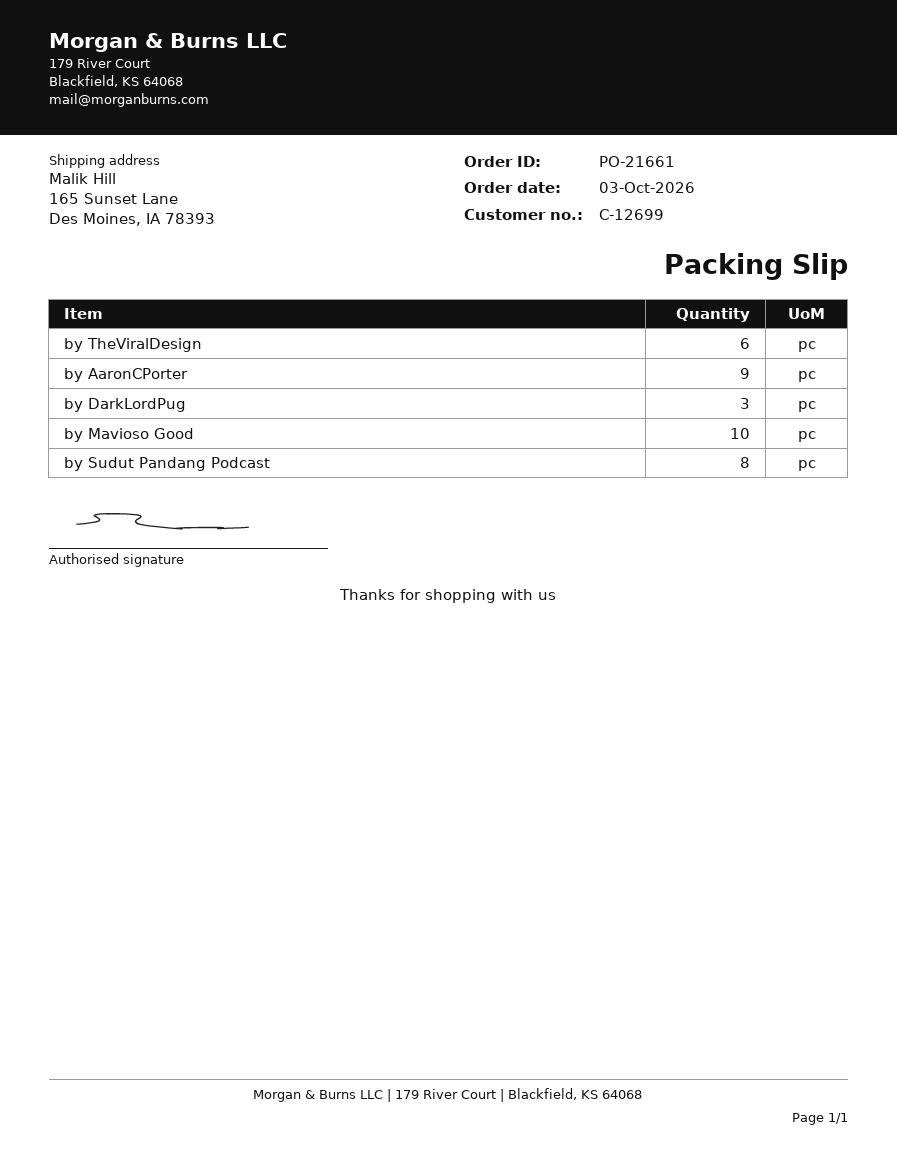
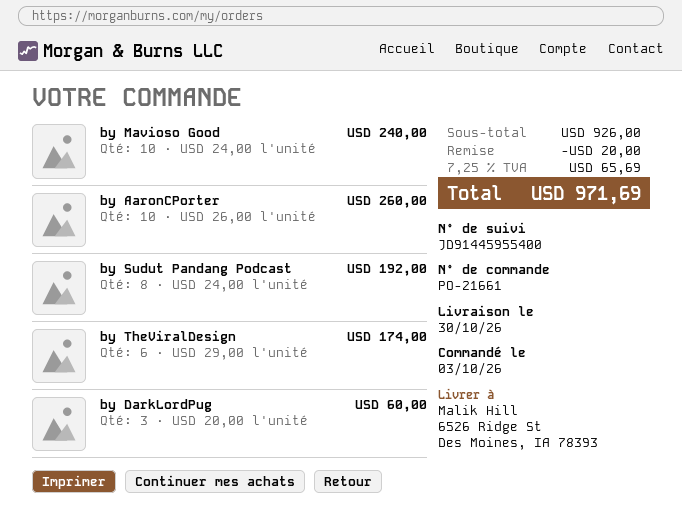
ship to: 165 Sunset Lane, Des Moines, IA 78393 -> 6526 Ridge St, Des Moines, IA 78393
by AaronCPorter: 9 -> 10

